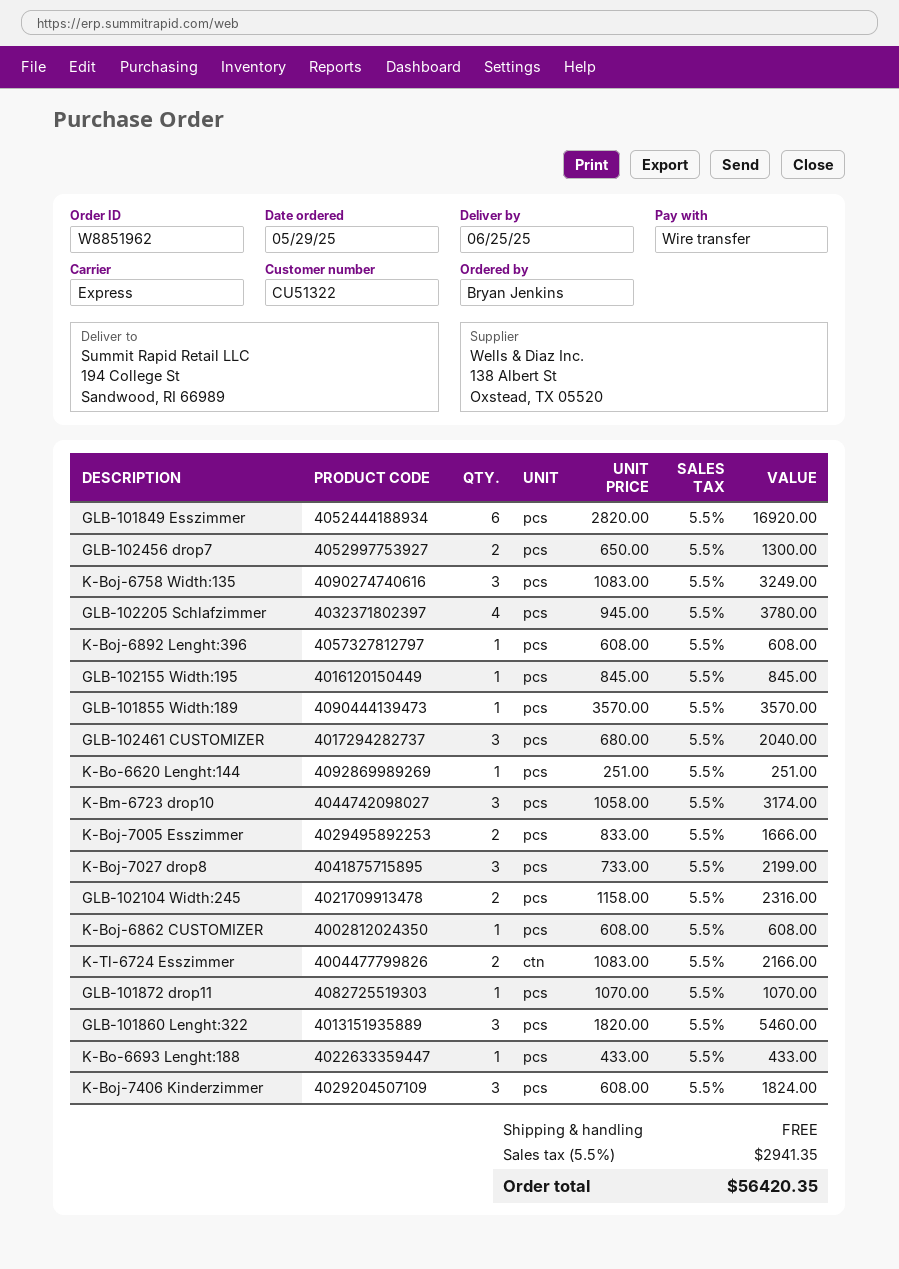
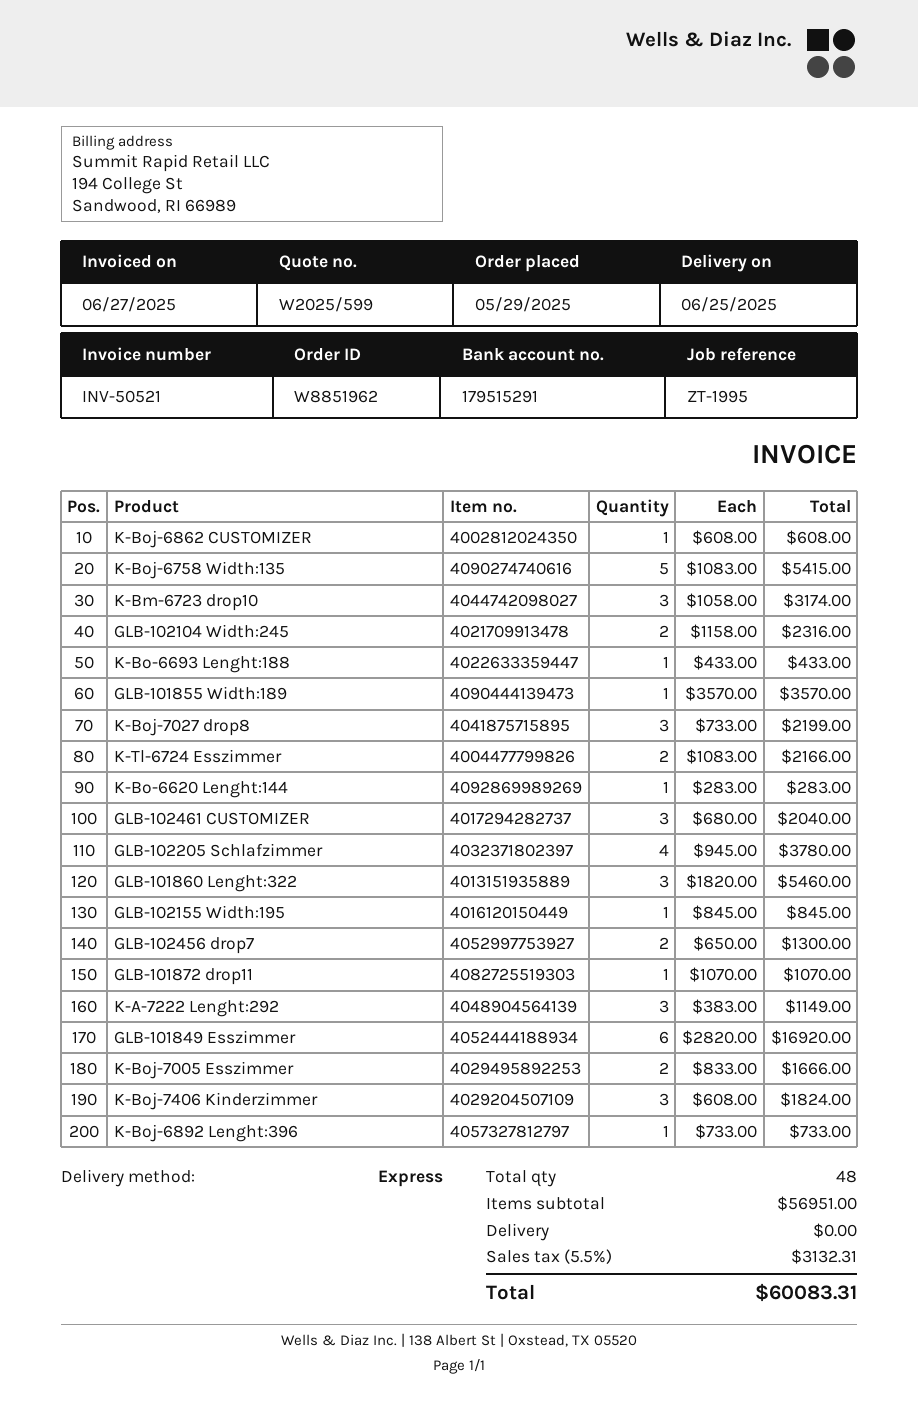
K-Boj-6758 Width:135: 3 x 1083.00 = 3249.00 -> 5 x 1083.00 = 5415.00
K-Boj-6892 Lenght:396: 1 x 608.00 = 608.00 -> 1 x 733.00 = 733.00
K-Bo-6620 Lenght:144: 1 x 251.00 = 251.00 -> 1 x 283.00 = 283.00
K-A-7222 Lenght:292: none -> 3 x 383.00 = 1149.00
tax: 5.5% = 2941.35 -> 5.5% = 3132.31
total: 56420.35 -> 60083.31

